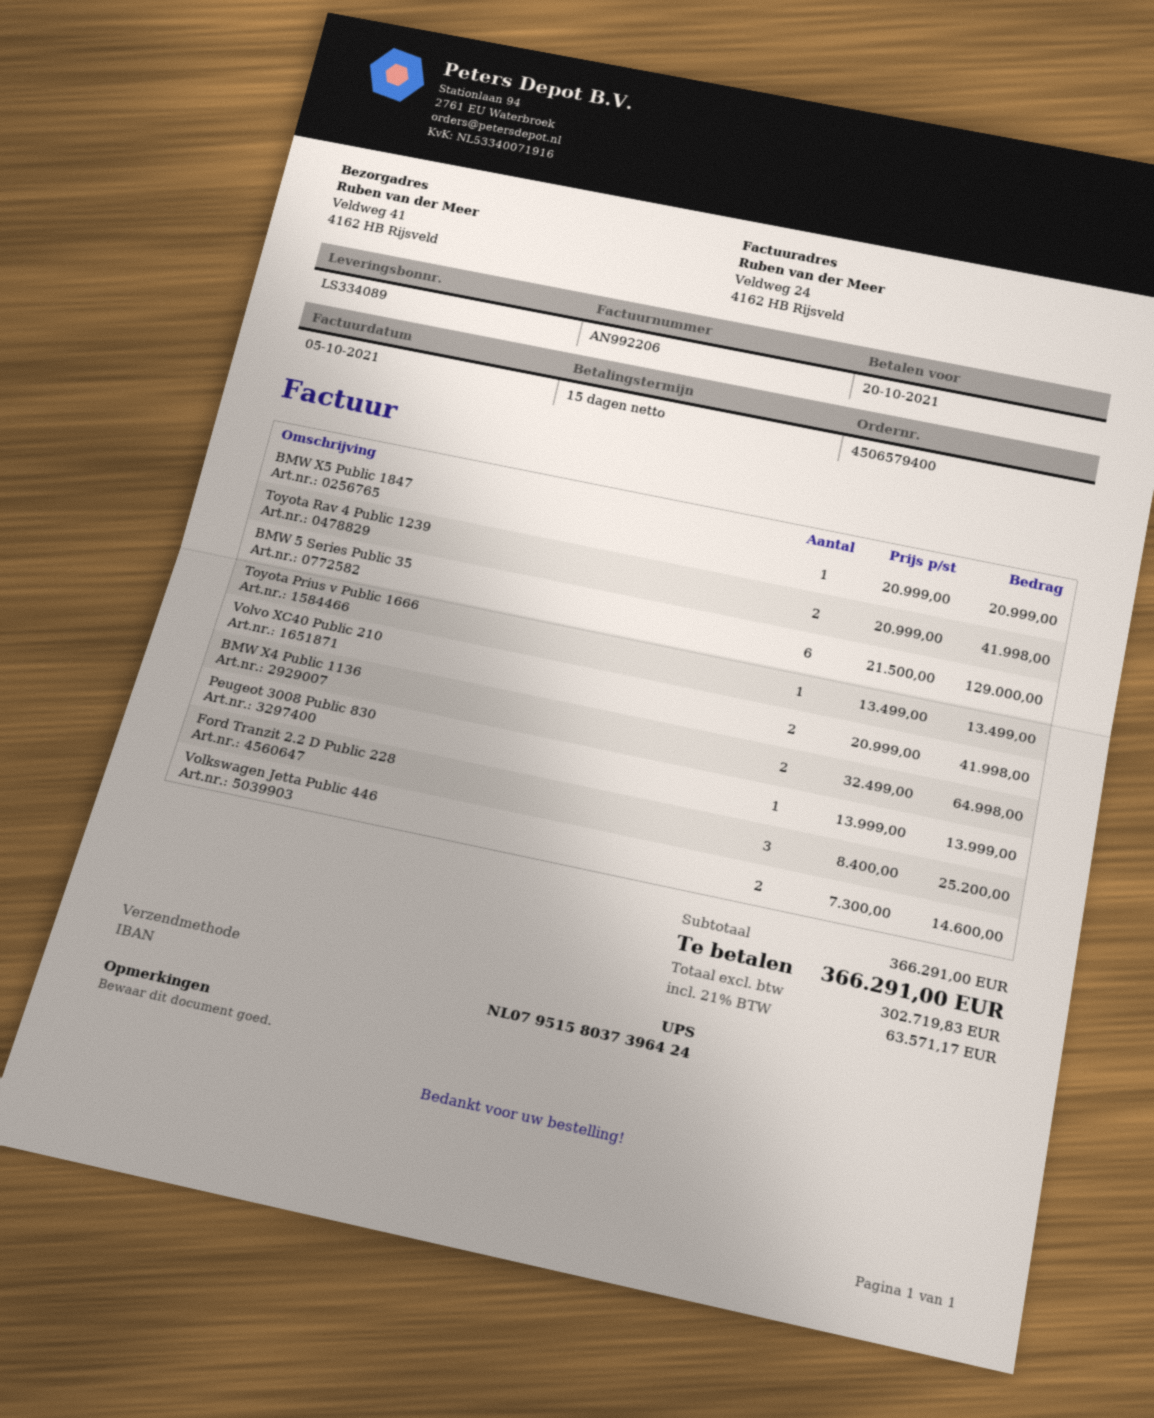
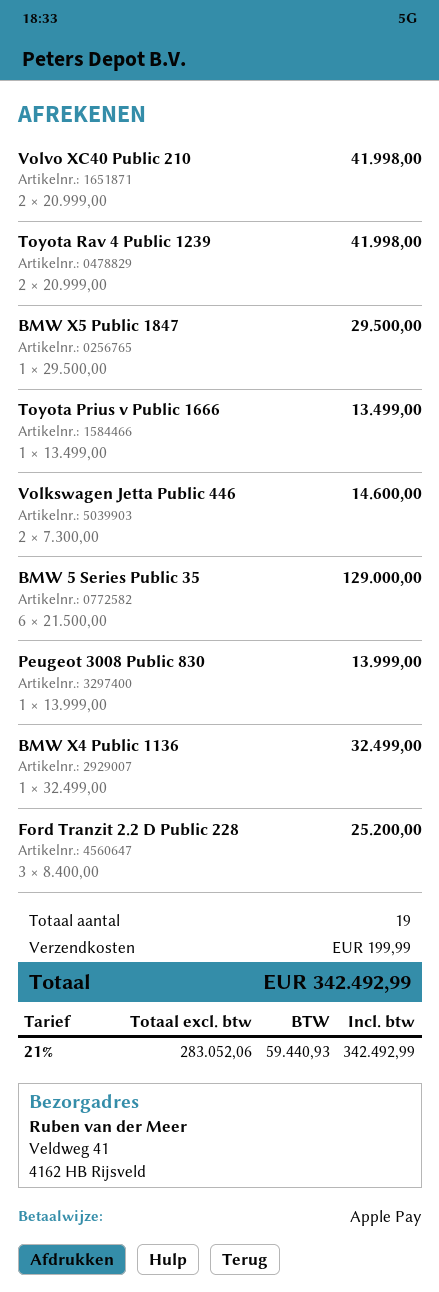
BMW X5 Public 1847: 1 x 20999.00 = 20999.00 -> 1 x 29500.00 = 29500.00
BMW X4 Public 1136: 2 x 32499.00 = 64998.00 -> 1 x 32499.00 = 32499.00
shipping: none -> 199.99
net: 302719.83 -> 283052.06
tax: 21% = 63571.17 -> 21% = 59440.93
total: 366291.00 -> 342492.99

